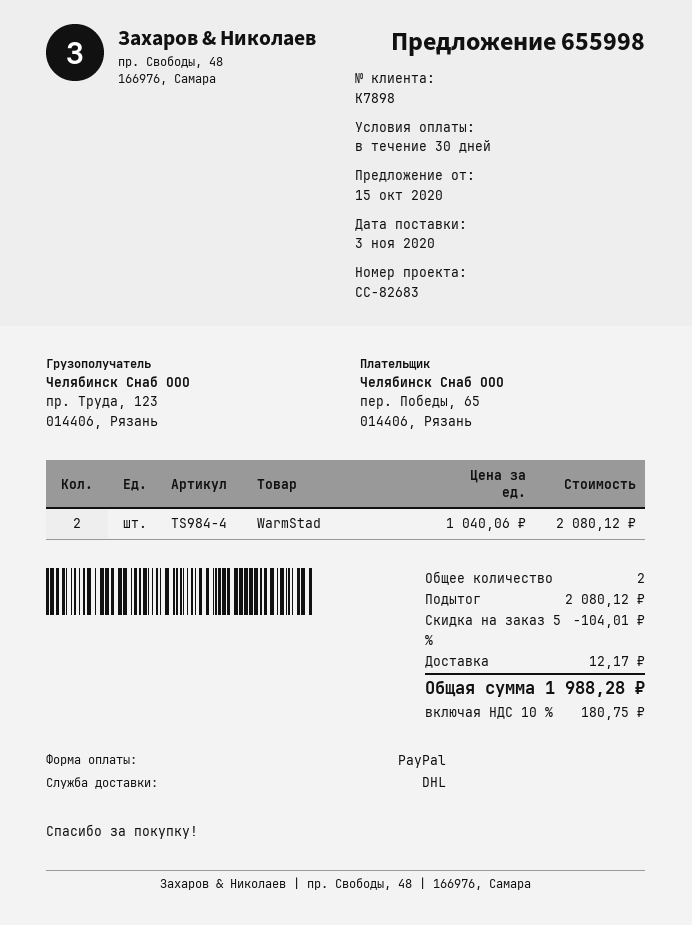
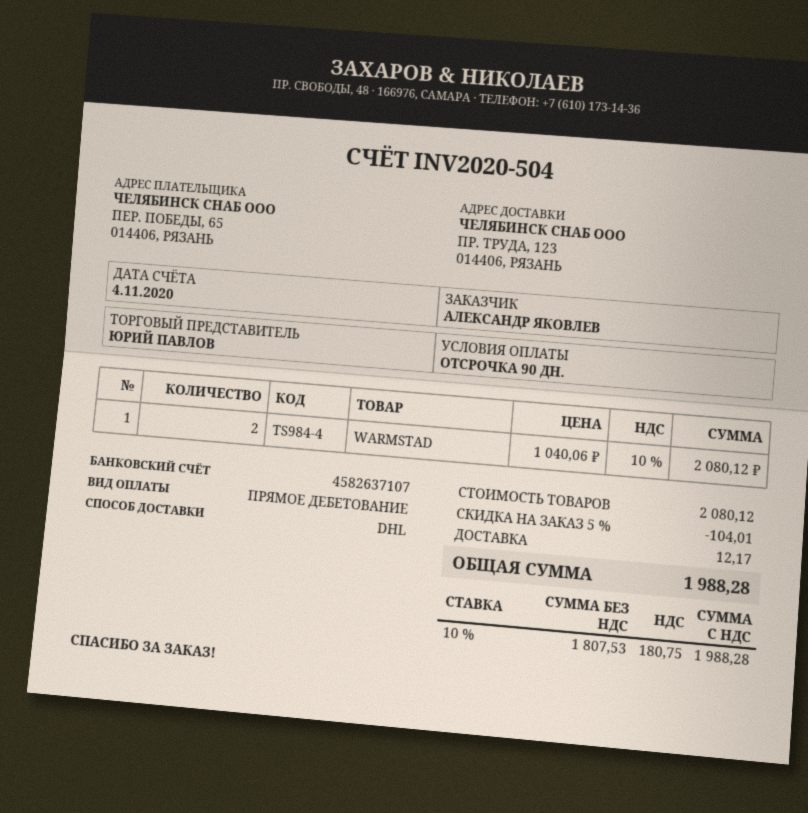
payment terms: 30 days -> 90 days
payment method: PayPal -> direct debit

